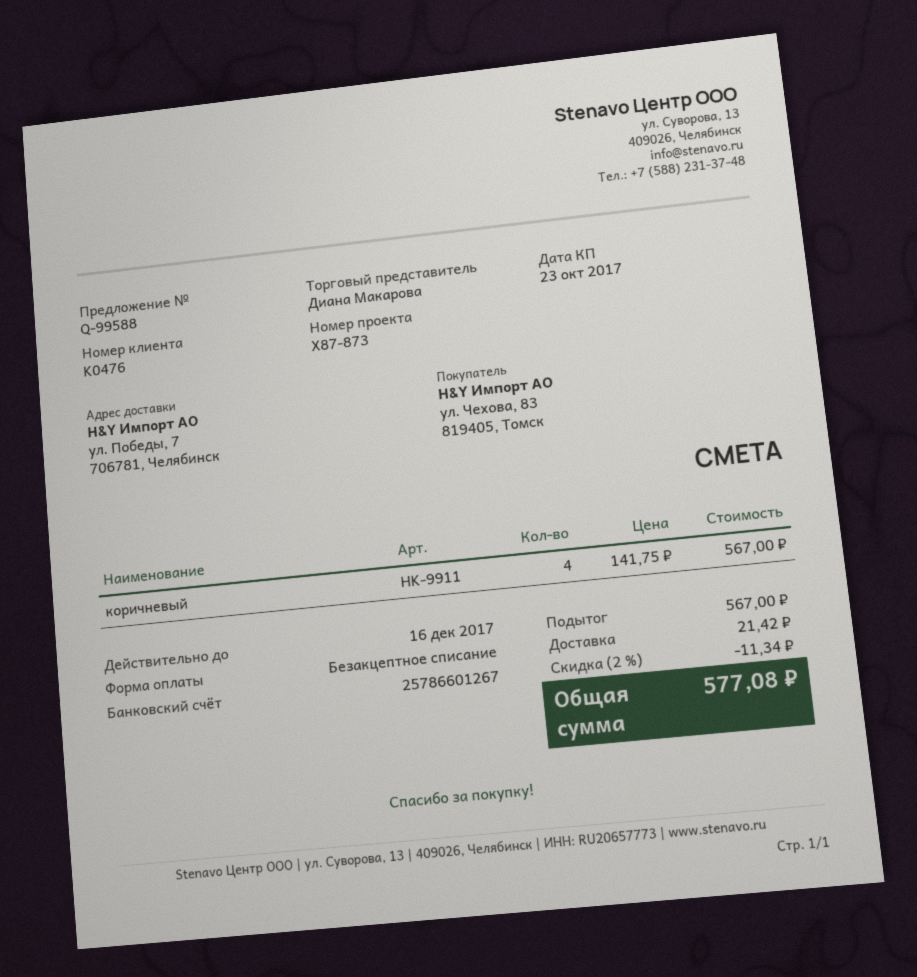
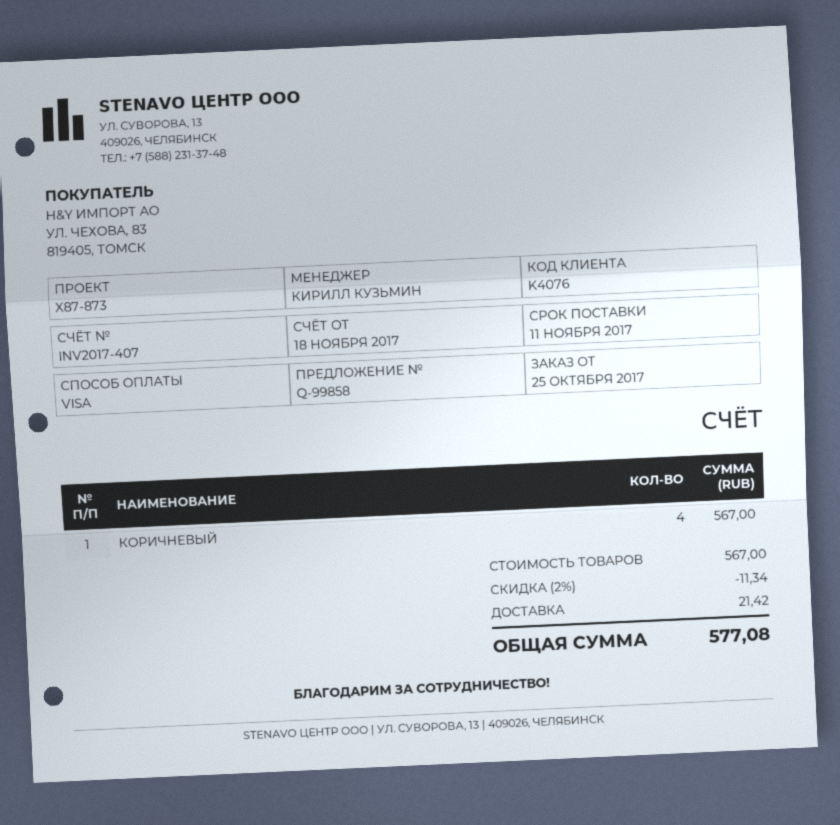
quote number: Q-99588 -> Q-99858
customer number: K0476 -> K4076
sales rep: Диана Макарова -> КИРИЛЛ КУЗЬМИН
payment method: direct debit -> Visa

